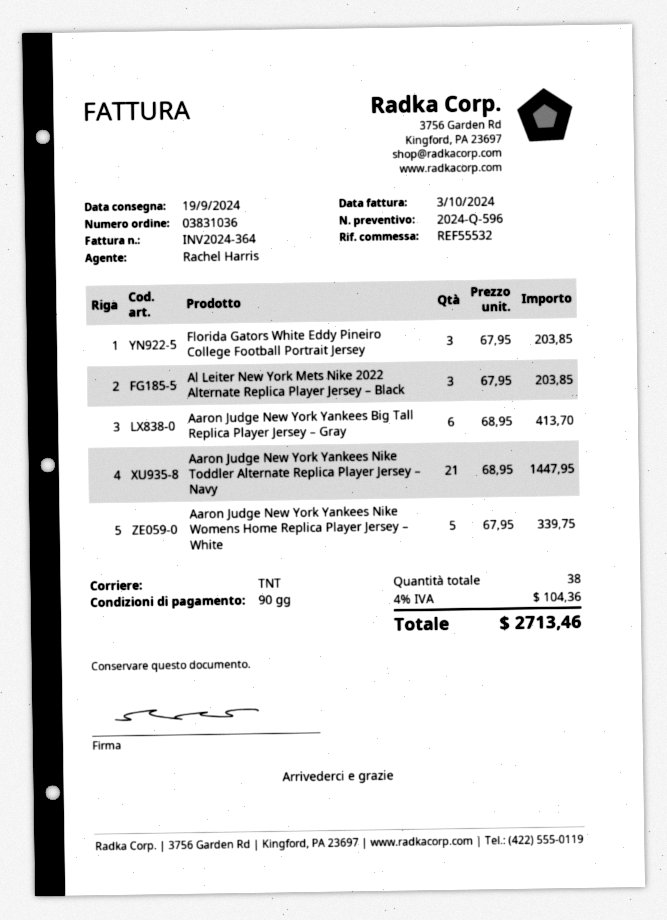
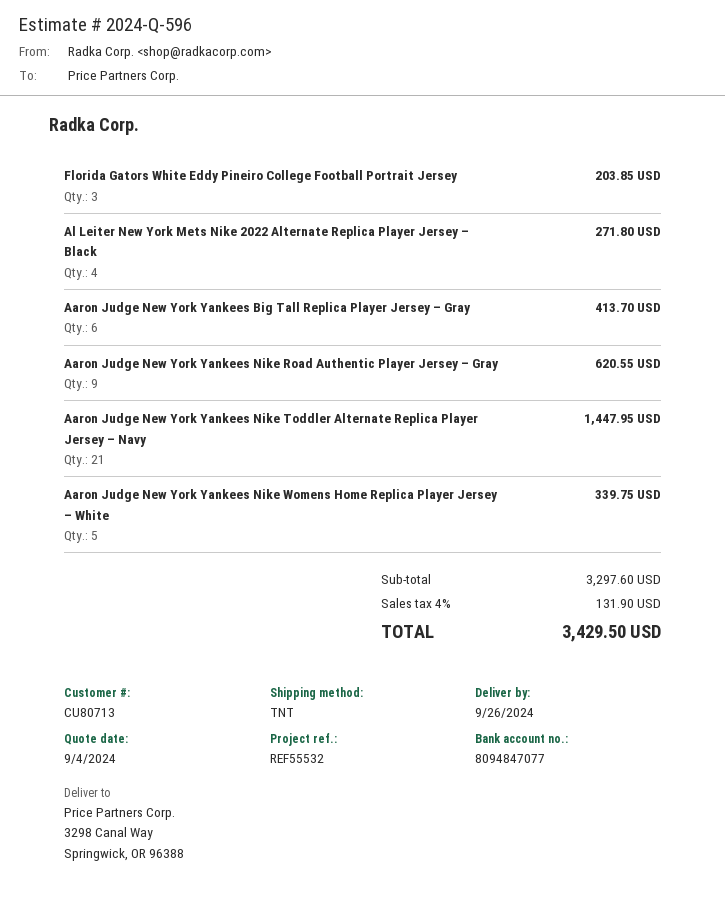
delivery date: 2024-09-19 -> 2024-09-26
Al Leiter New York Mets Nike 2022 Alternate Replica Player Jersey – Black: 3 for 203.85 -> 4 for 271.80
Aaron Judge New York Yankees Nike Road Authentic Player Jersey – Gray: none -> 9 for 620.55
tax: 4% = 104.36 -> 4% = 131.90
total: 2713.46 -> 3429.50

